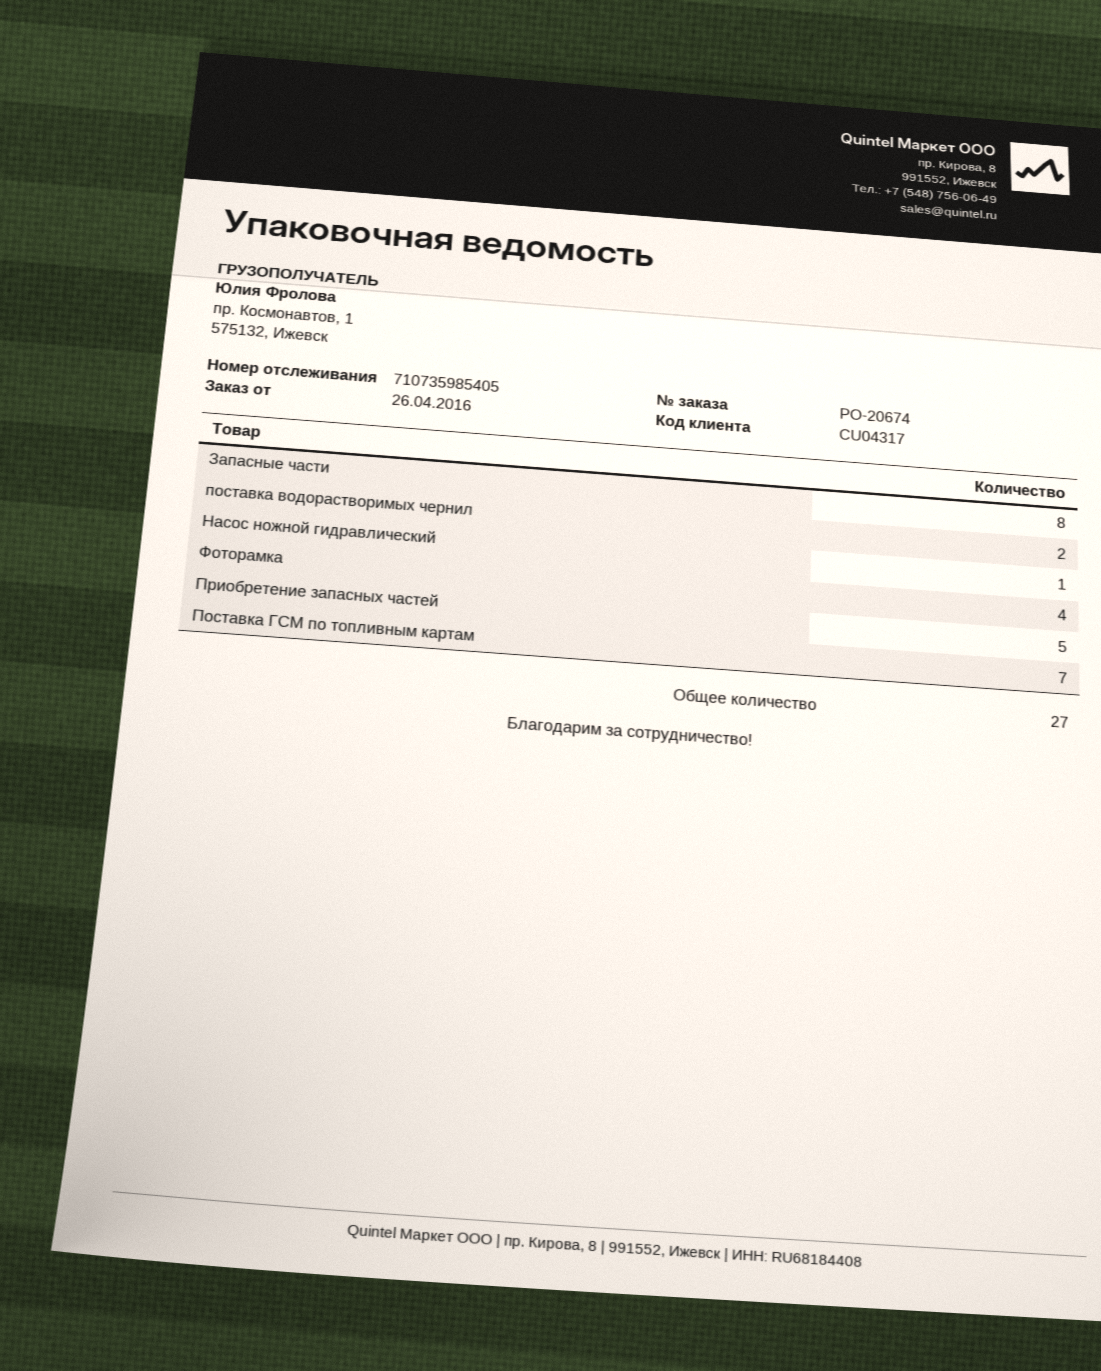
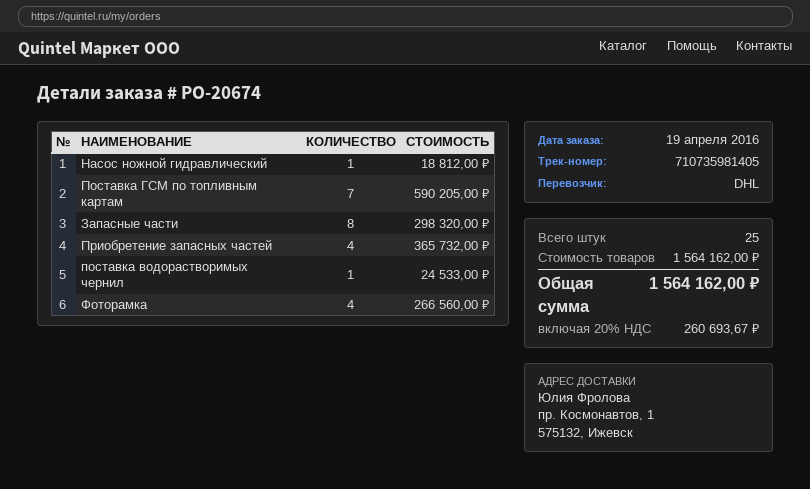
order date: 2016-04-26 -> 2016-04-19
tracking number: 710735985405 -> 710735981405
поставка водорастворимых чернил: 2 -> 1
Приобретение запасных частей: 5 -> 4
total quantity: 27 -> 25

